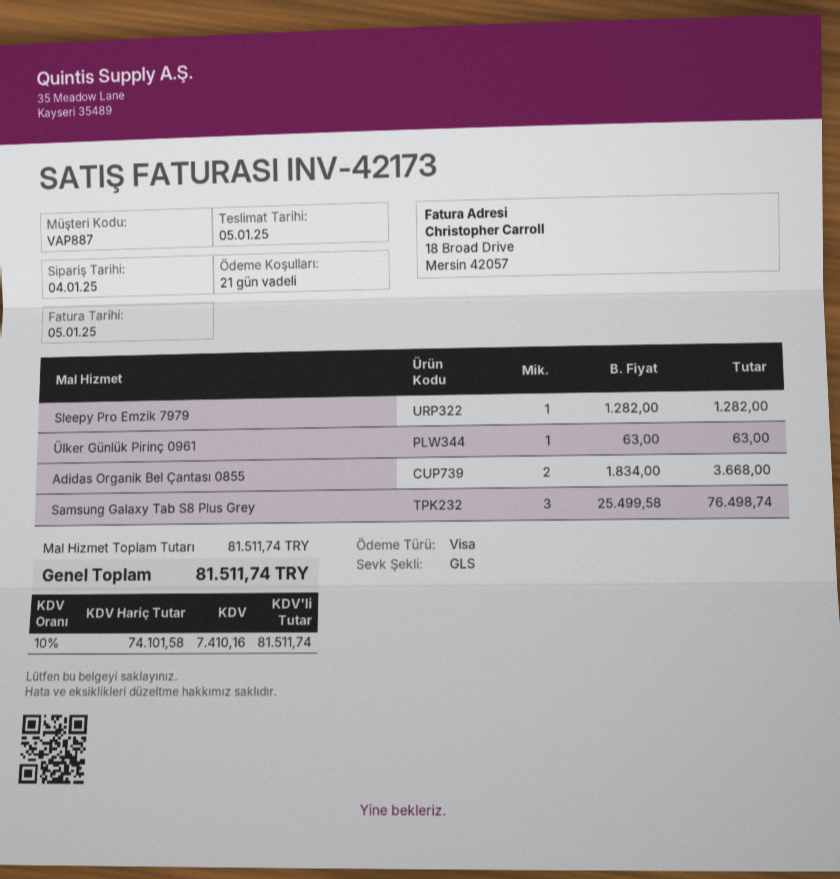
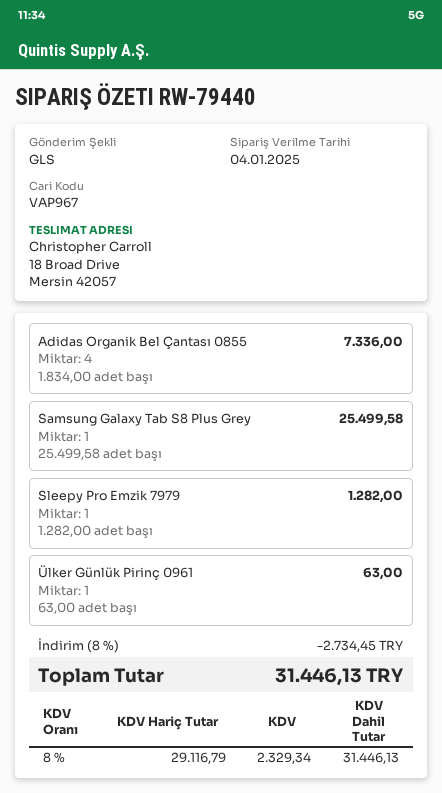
customer number: VAP887 -> VAP967
Adidas Organik Bel Çantası 0855: 2 x 1834.00 = 3668.00 -> 4 x 1834.00 = 7336.00
Samsung Galaxy Tab S8 Plus Grey: 3 x 25499.58 = 76498.74 -> 1 x 25499.58 = 25499.58
discount: none -> 8% = 2734.45
net: 74101.58 -> 29116.79
tax: 10% = 7410.16 -> 8% = 2329.34
total: 81511.74 -> 31446.13

